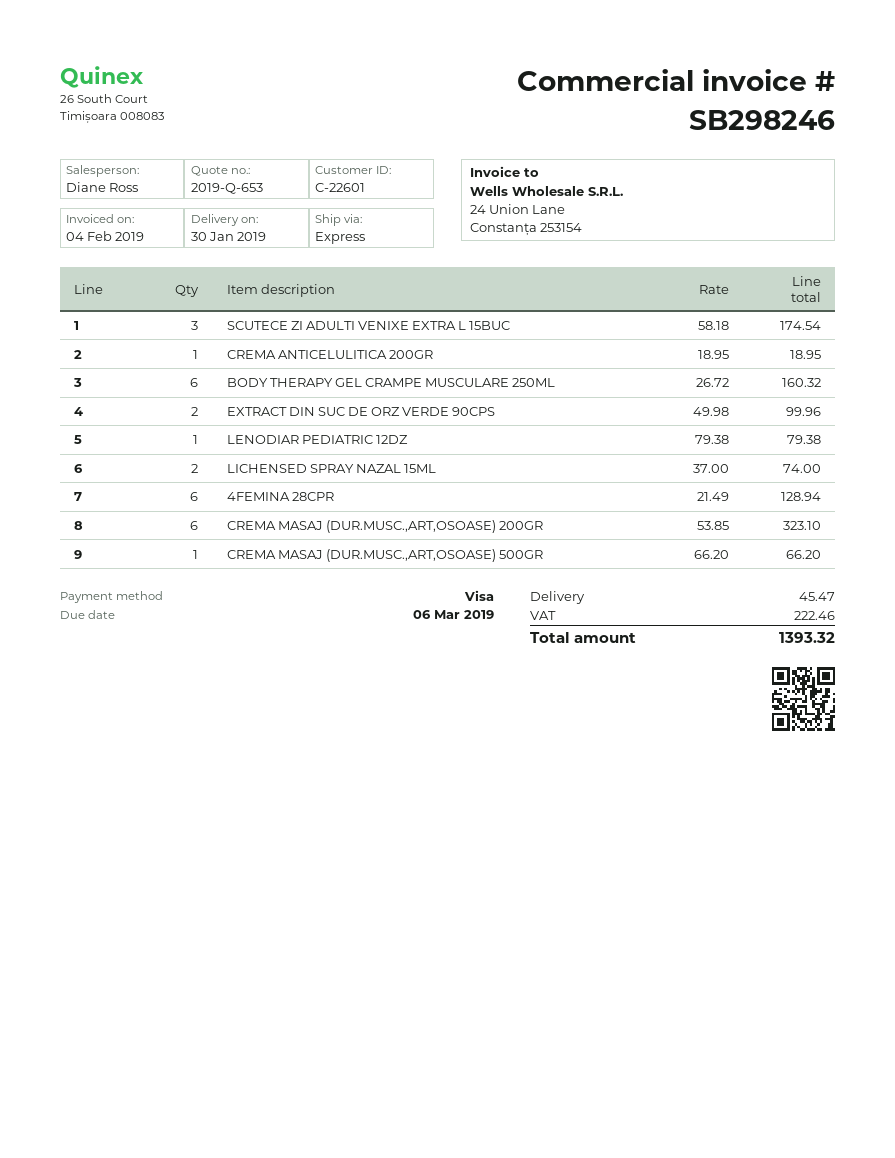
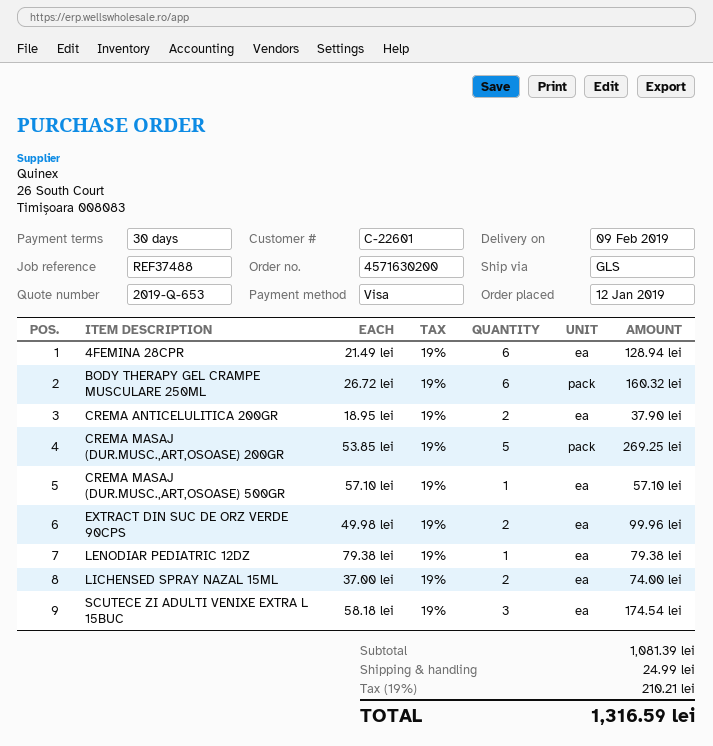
delivery date: 2019-01-30 -> 2019-02-09
shipping method: express -> GLS
CREMA ANTICELULITICA 200GR: 1 x 18.95 = 18.95 -> 2 x 18.95 = 37.90
CREMA MASAJ (DUR.MUSC.,ART,OSOASE) 200GR: 6 x 53.85 = 323.10 -> 5 x 53.85 = 269.25
CREMA MASAJ (DUR.MUSC.,ART,OSOASE) 500GR: 1 x 66.20 = 66.20 -> 1 x 57.10 = 57.10
shipping: 45.47 -> 24.99
tax: 222.46 -> 210.21
total: 1393.32 -> 1316.59

